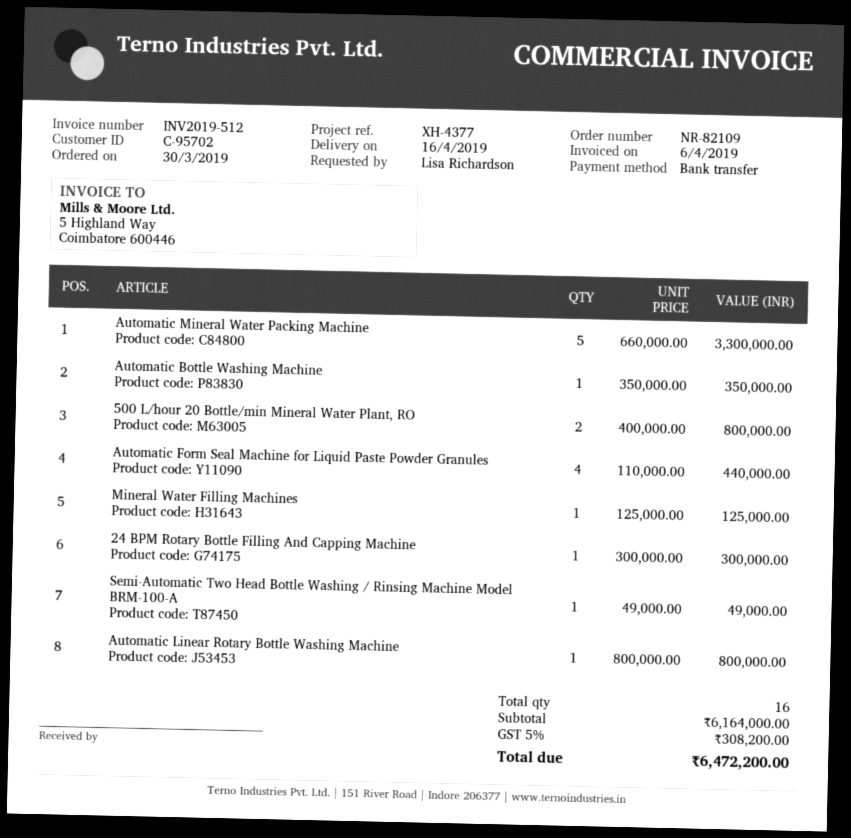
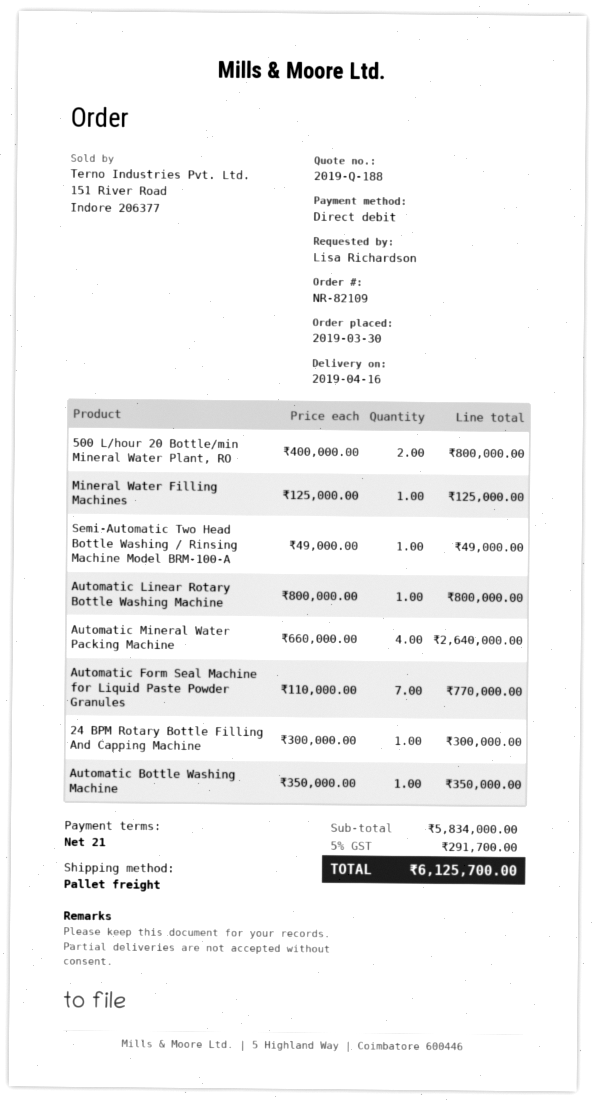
payment method: bank transfer -> direct debit
Automatic Mineral Water Packing Machine: 5 x 660000.00 = 3300000.00 -> 4 x 660000.00 = 2640000.00
Automatic Form Seal Machine for Liquid Paste Powder Granules: 4 x 110000.00 = 440000.00 -> 7 x 110000.00 = 770000.00
subtotal: 6164000.00 -> 5834000.00
tax: 5% = 308200.00 -> 5% = 291700.00
total: 6472200.00 -> 6125700.00

